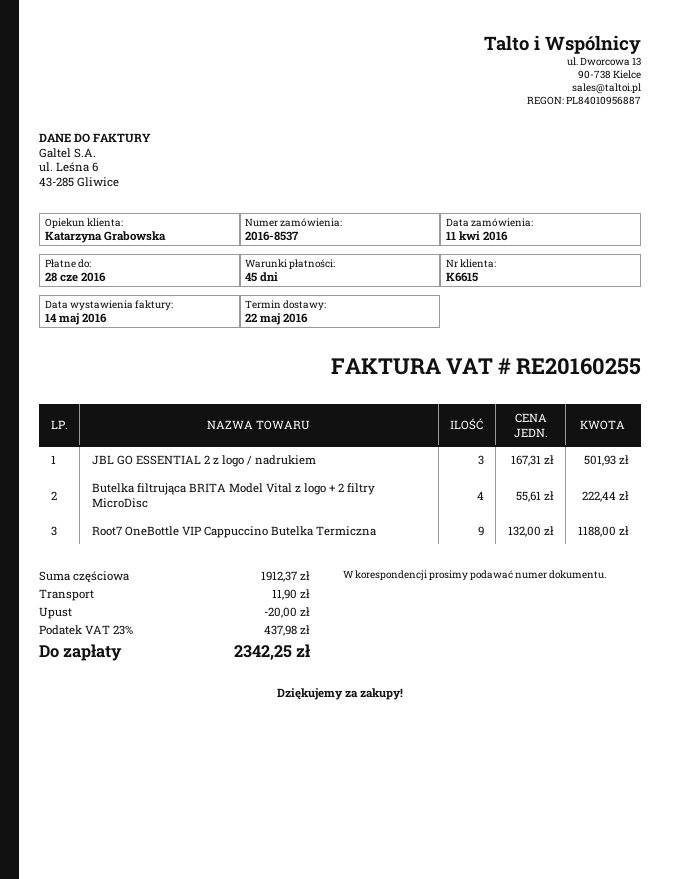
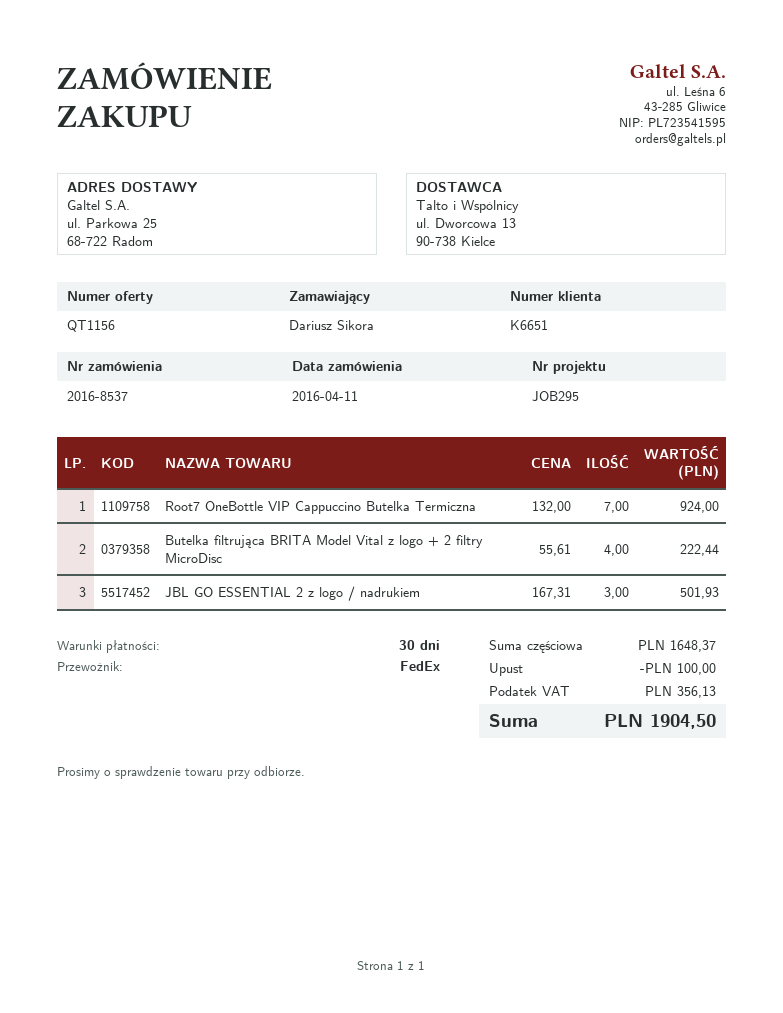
payment terms: 45 days -> 30 days
customer number: K6615 -> K6651
Root7 OneBottle VIP Cappuccino Butelka Termiczna: 9 x 132.00 = 1188.00 -> 7 x 132.00 = 924.00
subtotal: 1912.37 -> 1648.37
discount: 20.00 -> 100.00
shipping: 11.90 -> none
tax: 437.98 -> 356.13
total: 2342.25 -> 1904.50

